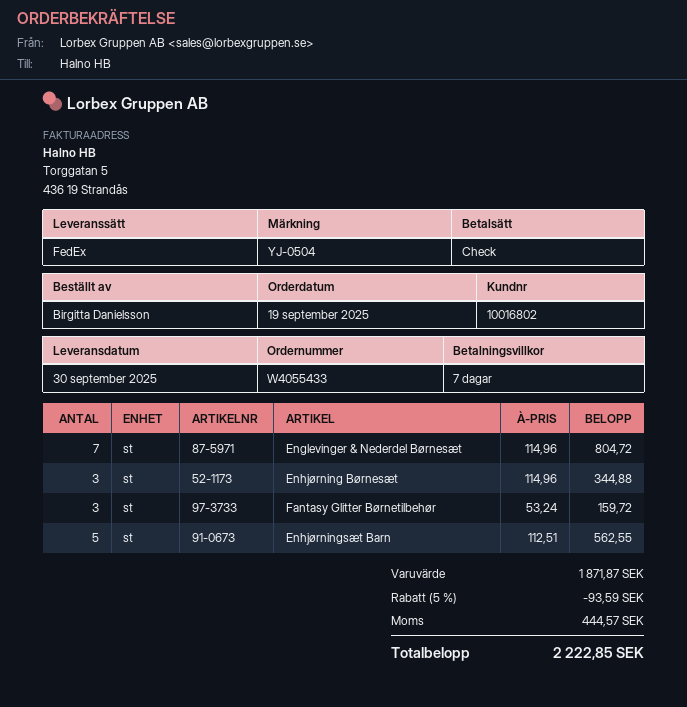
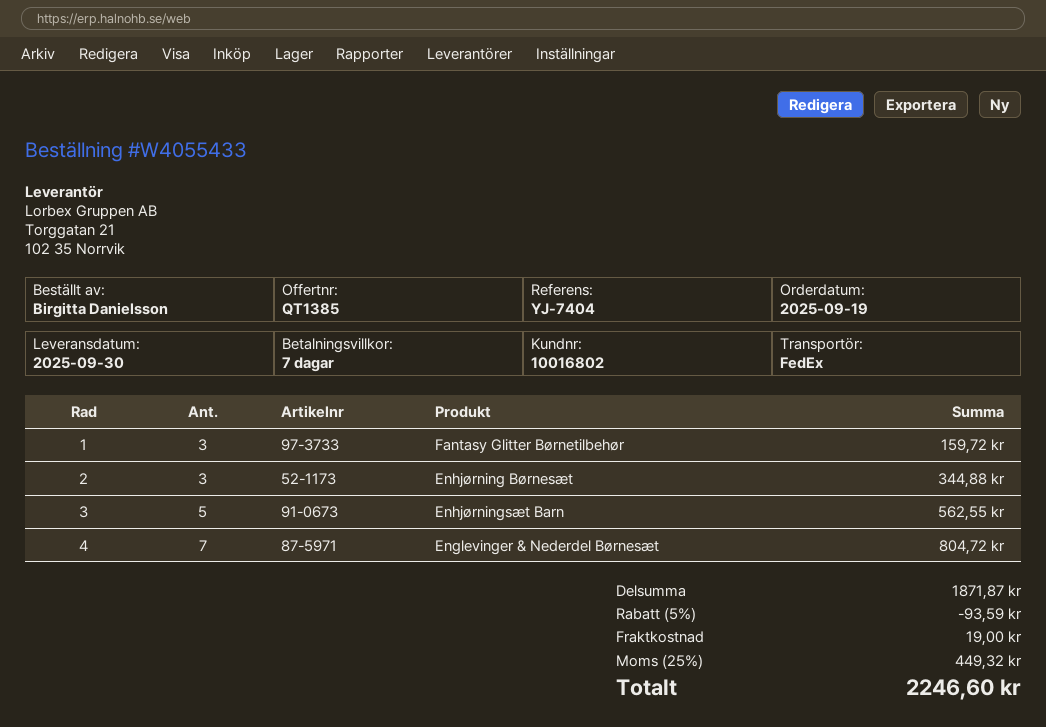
reference: YJ-0504 -> YJ-7404
shipping: none -> 19.00
tax: 444.57 -> 449.32
total: 2222.85 -> 2246.60

